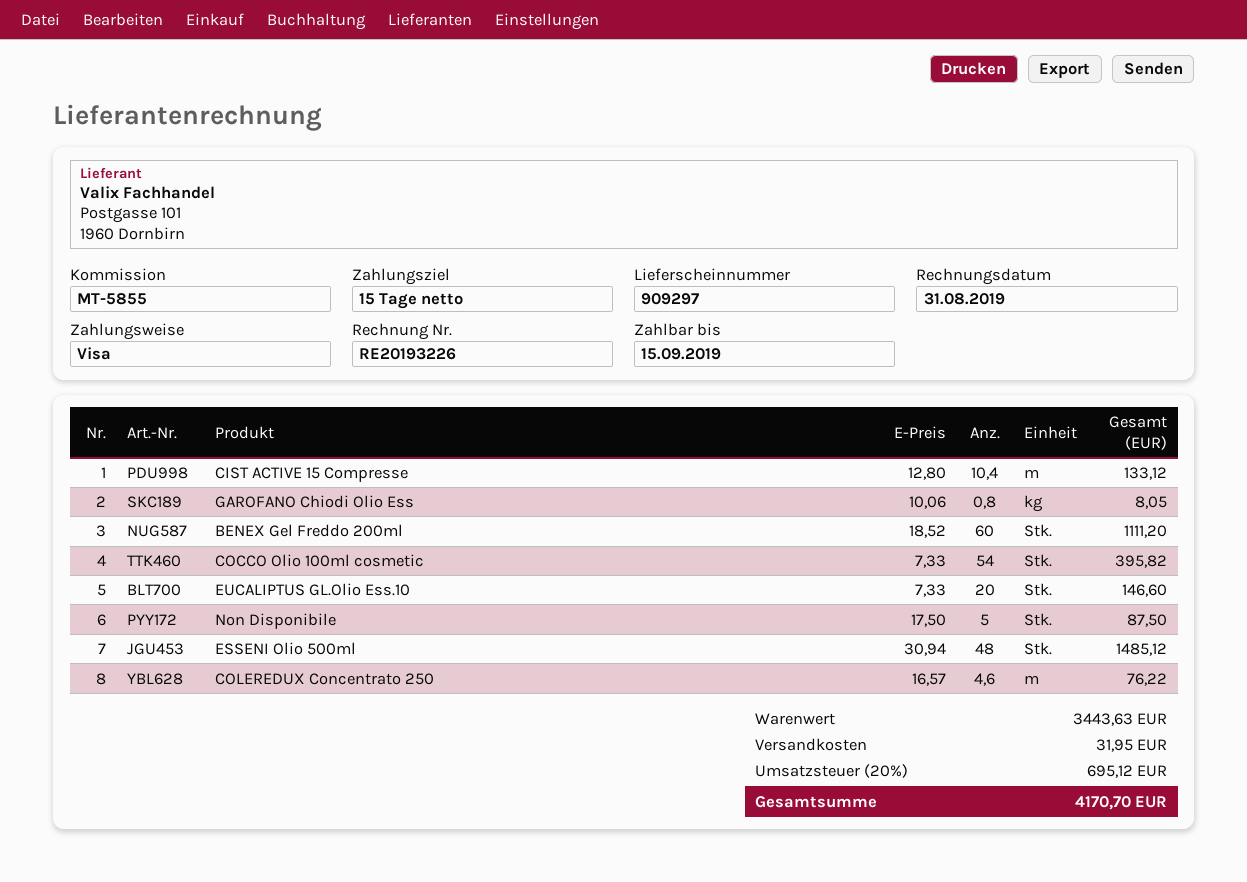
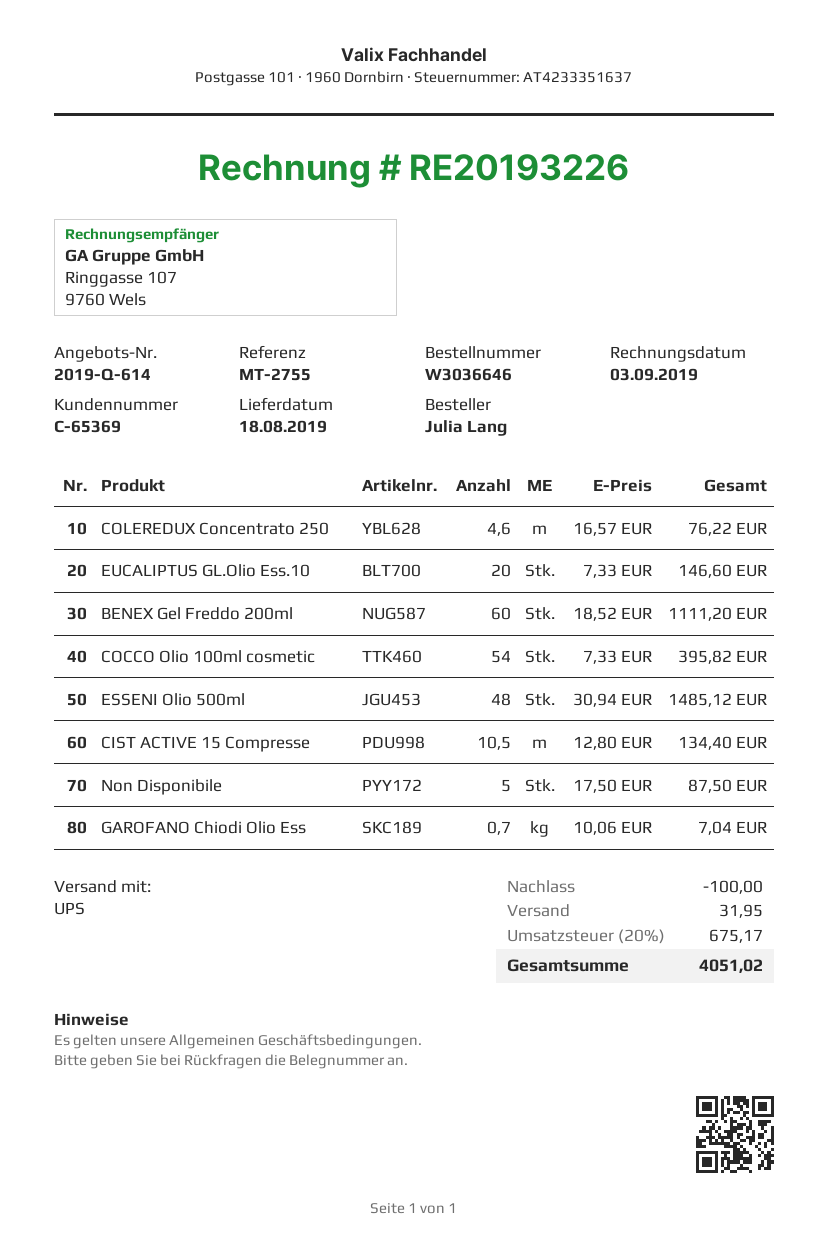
invoice date: 2019-08-31 -> 2019-09-03
reference: MT-5855 -> MT-2755
CIST ACTIVE 15 Compresse: 10.4 x 12.80 = 133.12 -> 10.5 x 12.80 = 134.40
GAROFANO Chiodi Olio Ess: 0.8 x 10.06 = 8.05 -> 0.7 x 10.06 = 7.04
discount: none -> 100.00
tax: 20% = 695.12 -> 20% = 675.17
total: 4170.70 -> 4051.02

